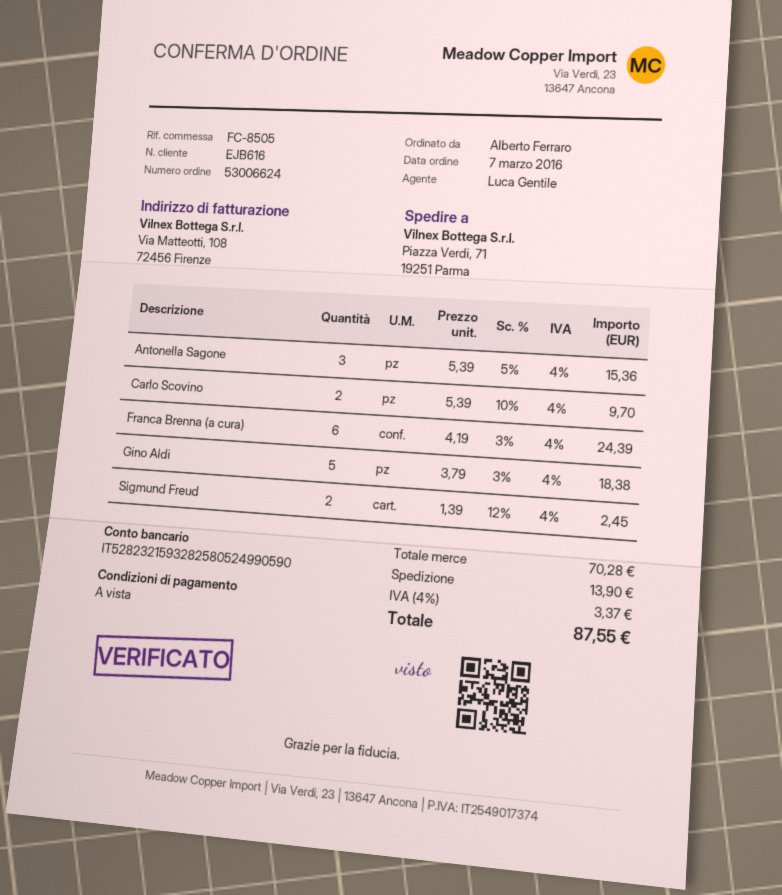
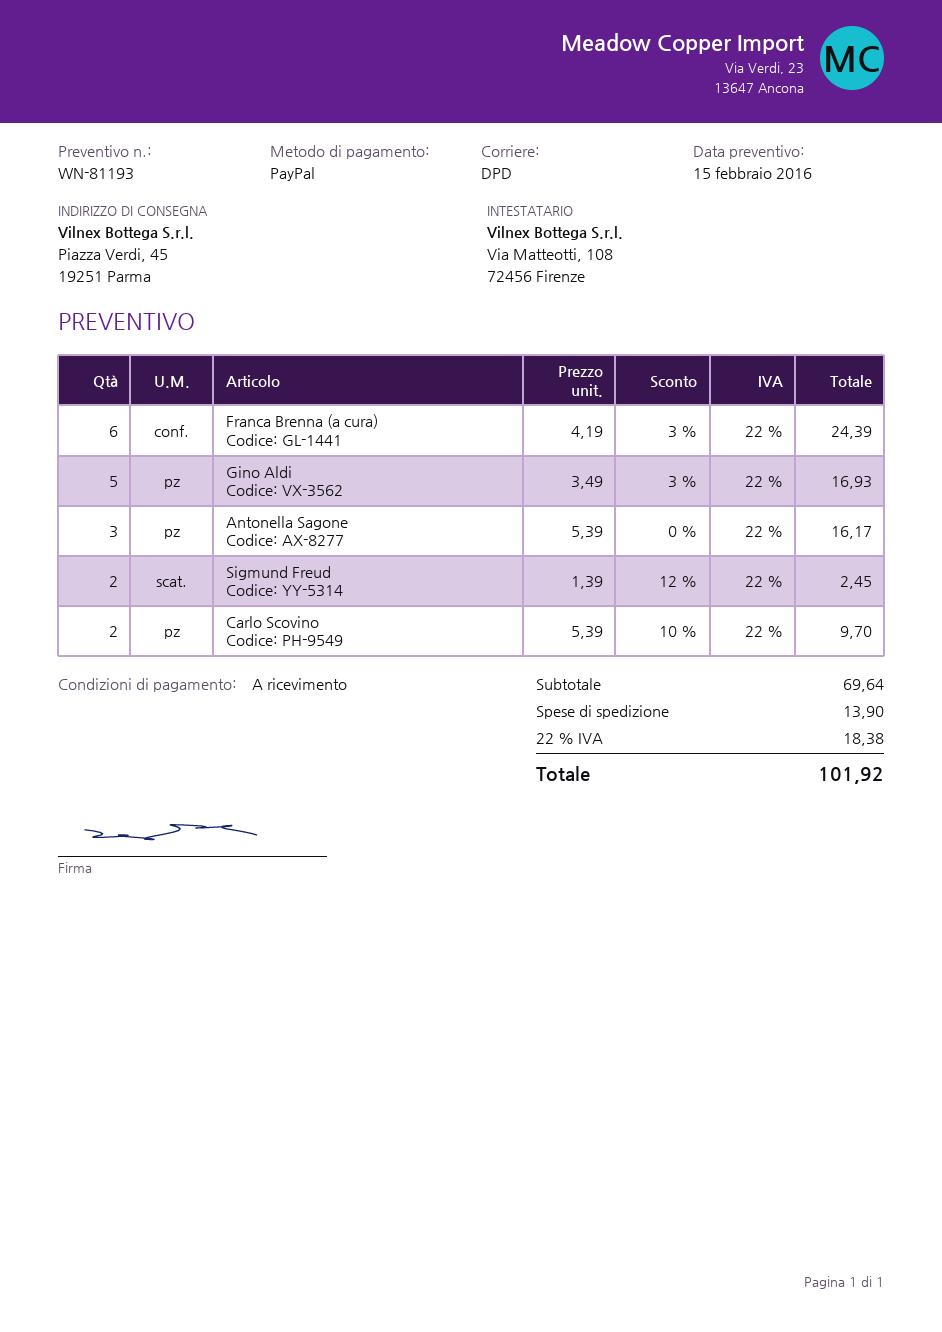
ship to: Piazza Verdi, 71, 19251 Parma -> Piazza Verdi, 45, 19251 Parma
Antonella Sagone: 3 x 5.39 - 5% = 15.36 -> 3 x 5.39 = 16.17
Gino Aldi: 5 x 3.79 - 3% = 18.38 -> 5 x 3.49 - 3% = 16.93
subtotal: 70.28 -> 69.64
tax: 4% = 3.37 -> 22% = 18.38
total: 87.55 -> 101.92

